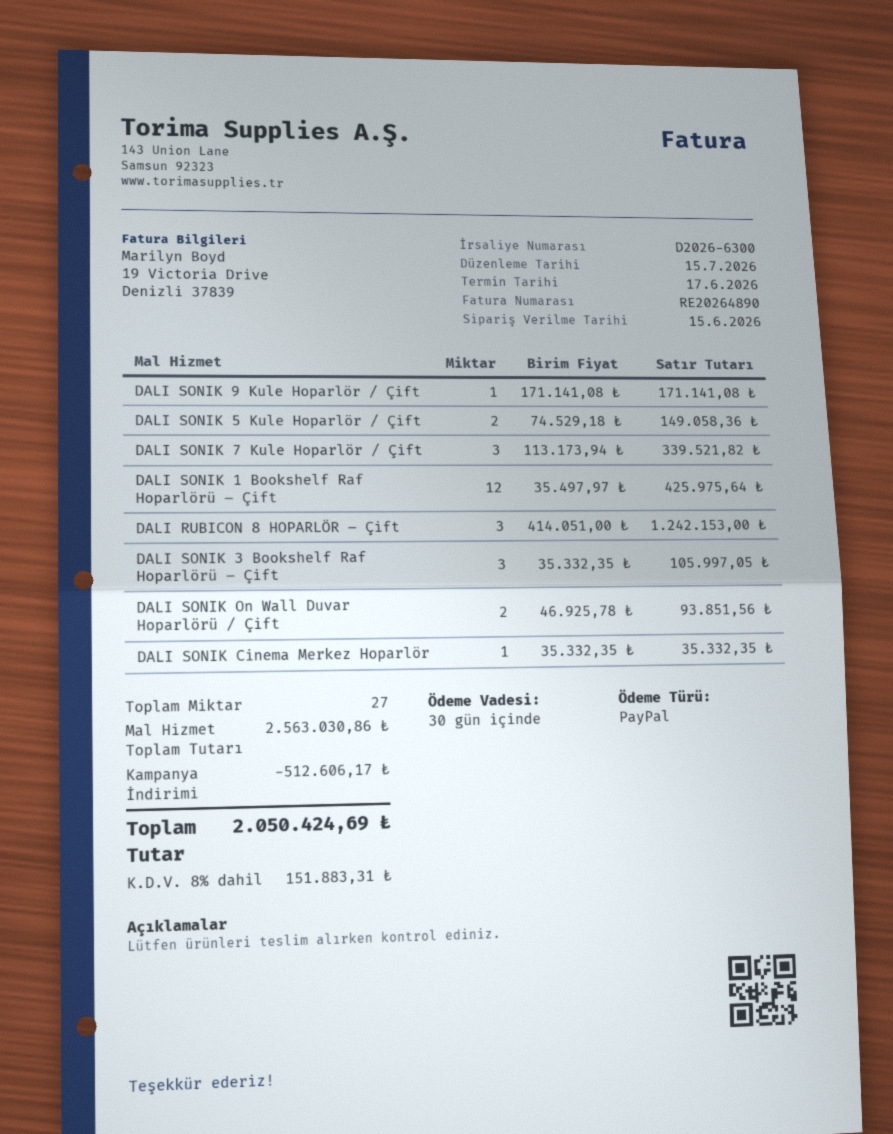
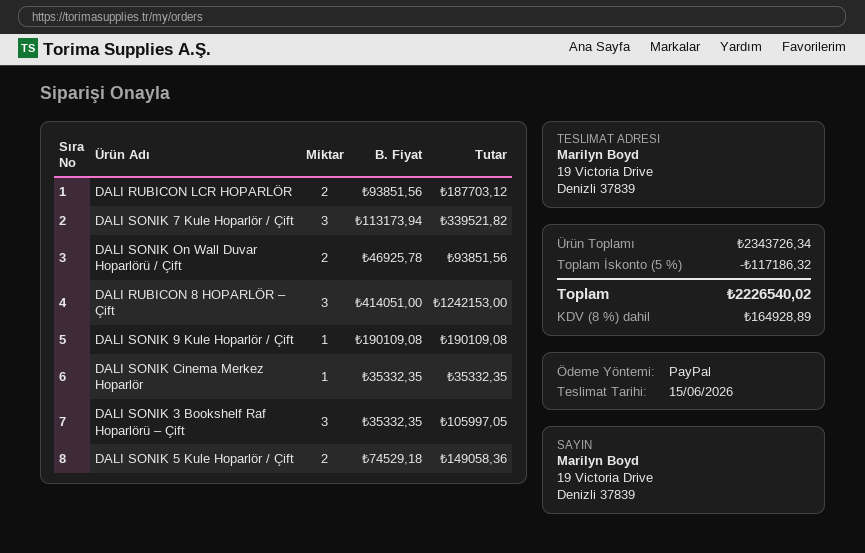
delivery date: 2026-06-17 -> 2026-06-15
DALI SONIK 9 Kule Hoparlör / Çift: 1 x 171141.08 = 171141.08 -> 1 x 190109.08 = 190109.08
DALI SONIK 1 Bookshelf Raf Hoparlörü – Çift: 12 x 35497.97 = 425975.64 -> none
DALI RUBICON LCR HOPARLÖR: none -> 2 x 93851.56 = 187703.12
subtotal: 2563030.86 -> 2343726.34
discount: 512606.17 -> 117186.32
tax: 8% = 151883.31 -> 8% = 164928.89
total: 2050424.69 -> 2226540.02

